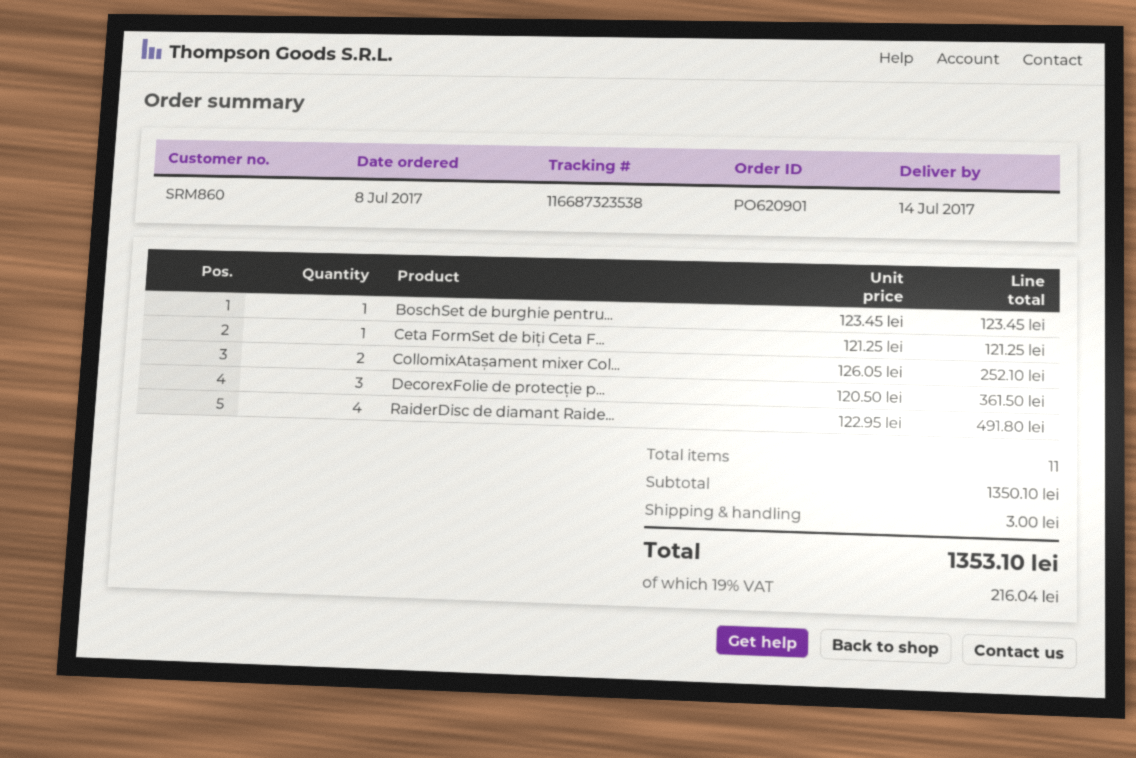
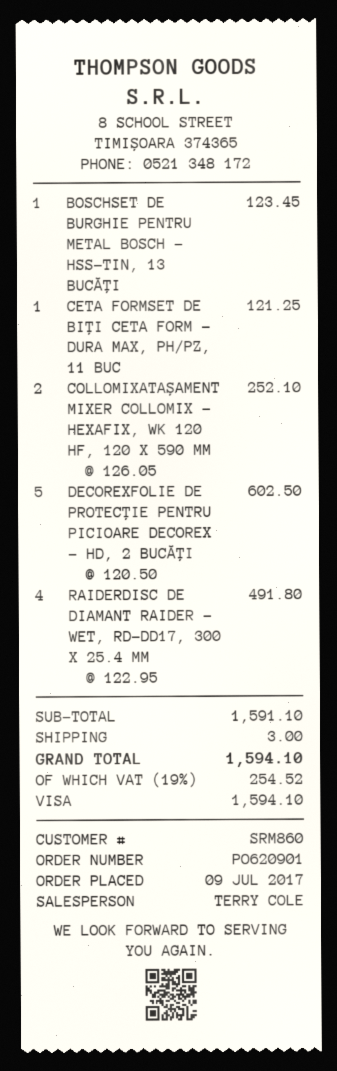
order date: 2017-07-08 -> 2017-07-09
DecorexFolie de protecție p...: 3 x 120.50 = 361.50 -> 5 x 120.50 = 602.50
subtotal: 1350.10 -> 1591.10
tax: 19% = 216.04 -> 19% = 254.52
total: 1353.10 -> 1594.10

